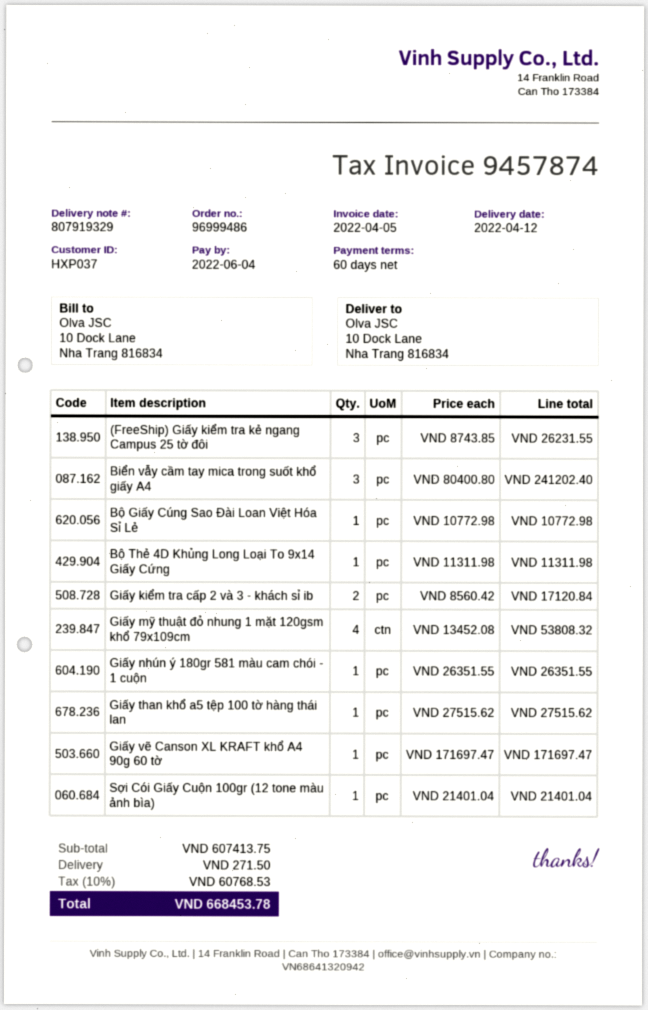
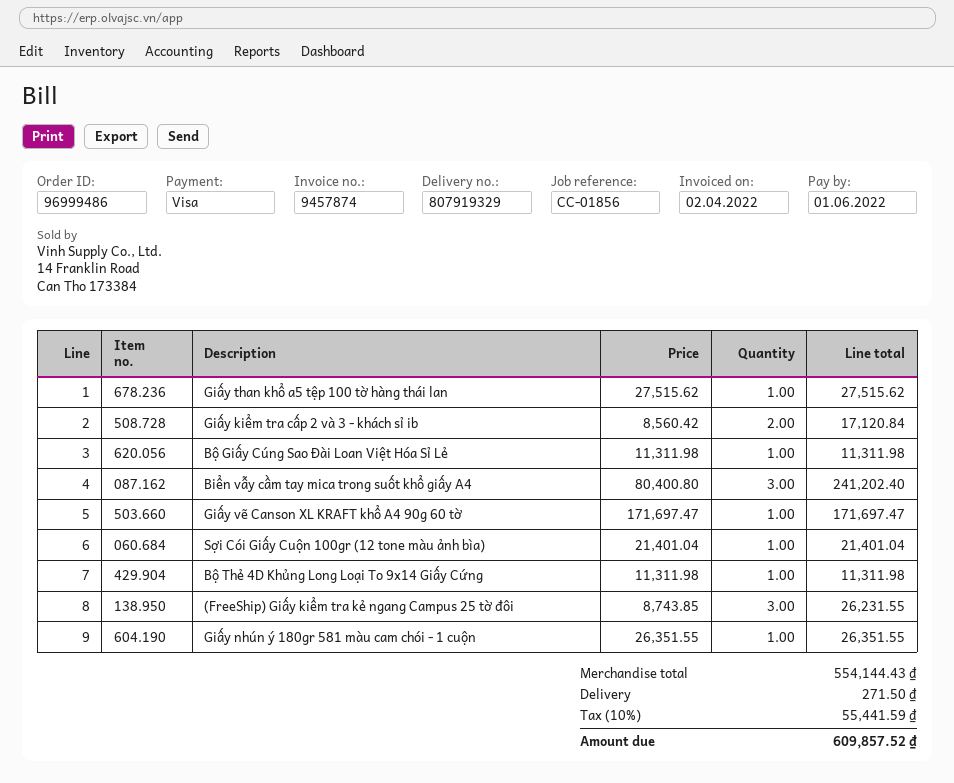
invoice date: 2022-04-05 -> 2022-04-02
due date: 2022-06-04 -> 2022-06-01
Bộ Giấy Cúng Sao Đài Loan Việt Hóa Sỉ Lẻ: 1 x 10772.98 = 10772.98 -> 1 x 11311.98 = 11311.98
Giấy mỹ thuật đỏ nhung 1 mặt 120gsm khổ 79x109cm: 4 x 13452.08 = 53808.32 -> none
subtotal: 607413.75 -> 554144.43
tax: 10% = 60768.53 -> 10% = 55441.59
total: 668453.78 -> 609857.52

